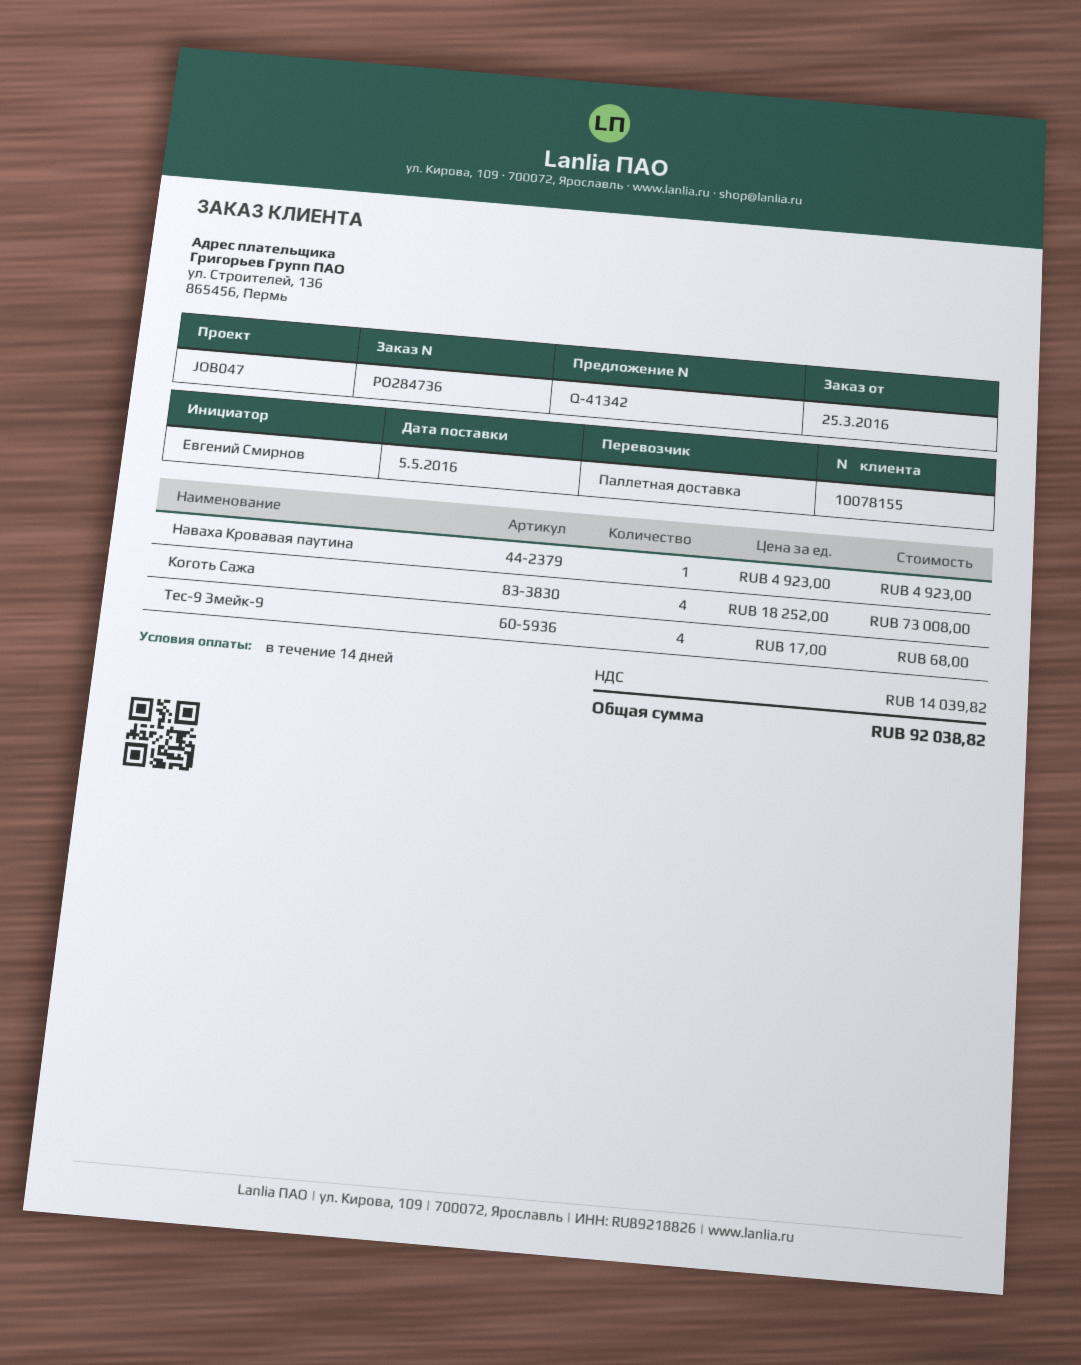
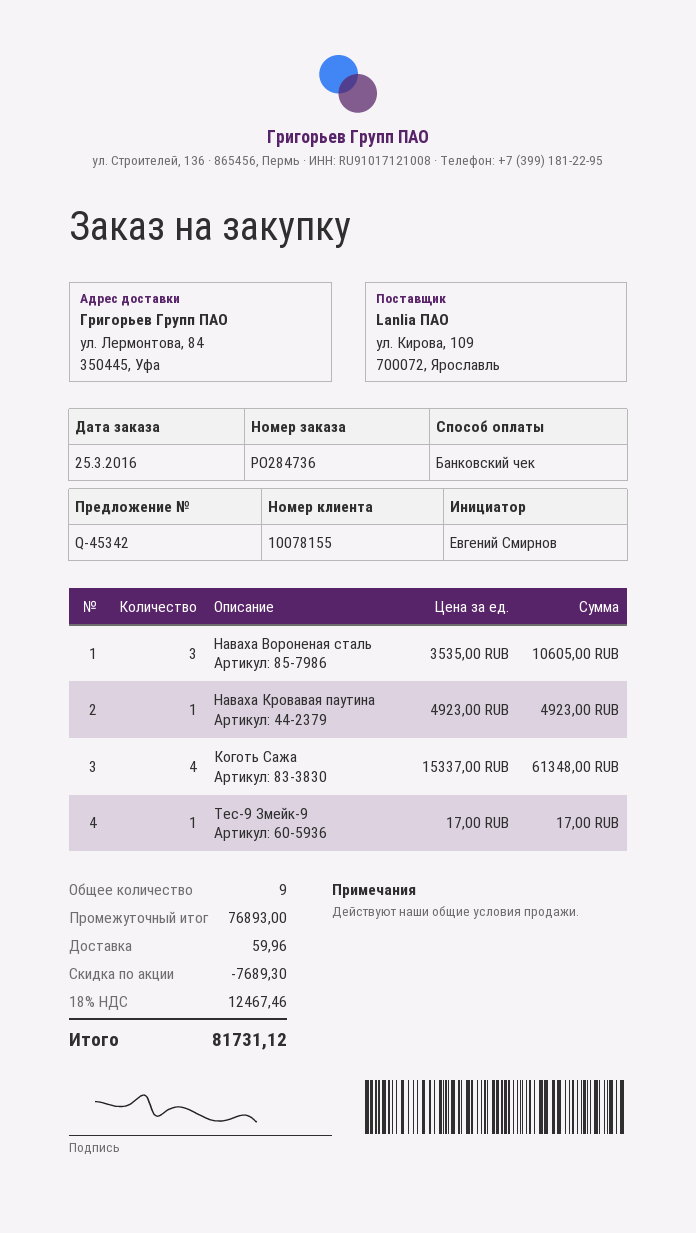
quote number: Q-41342 -> Q-45342
Коготь Сажа: 4 x 18252.00 = 73008.00 -> 4 x 15337.00 = 61348.00
Tec-9 Змейк-9: 4 x 17.00 = 68.00 -> 1 x 17.00 = 17.00
Наваха Вороненая сталь: none -> 3 x 3535.00 = 10605.00
discount: none -> 7689.30
shipping: none -> 59.96
tax: 14039.82 -> 12467.46
total: 92038.82 -> 81731.12

